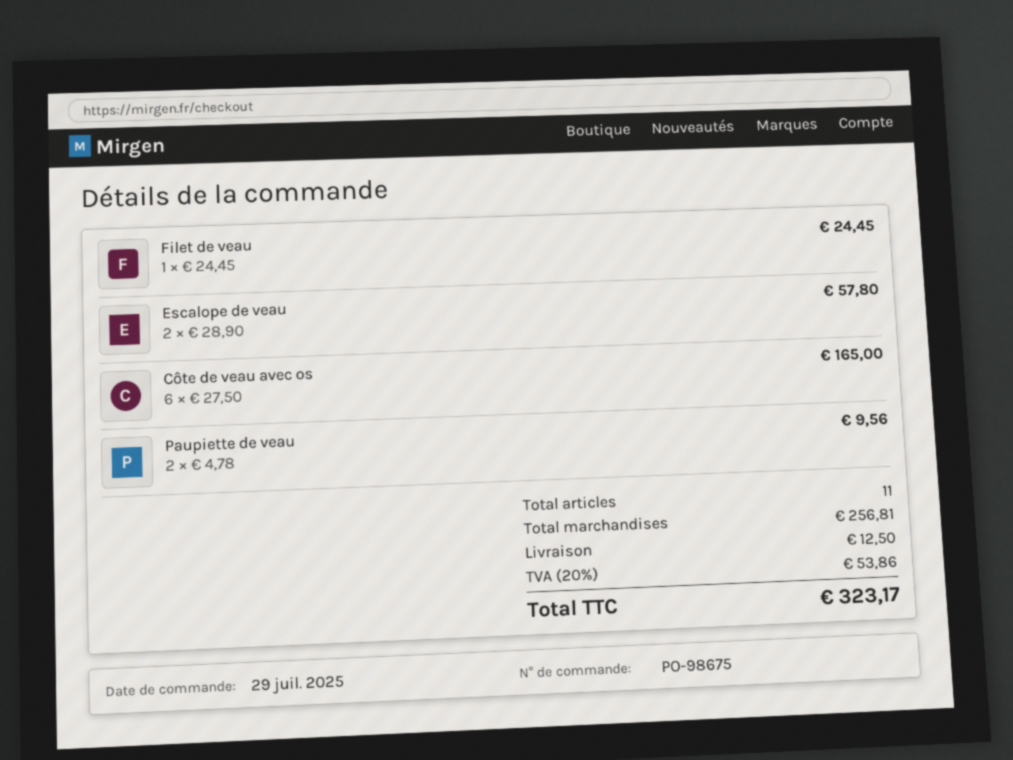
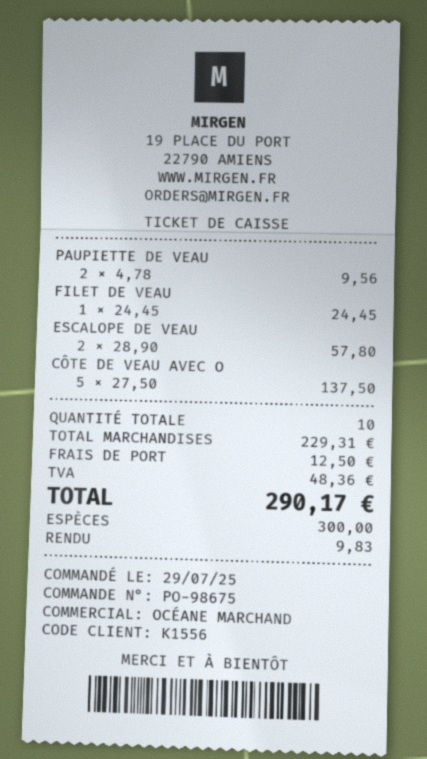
Côte de veau avec os: 6 x 27.50 = 165.00 -> 5 x 27.50 = 137.50
total quantity: 11 -> 10
subtotal: 256.81 -> 229.31
tax: 53.86 -> 48.36
total: 323.17 -> 290.17

